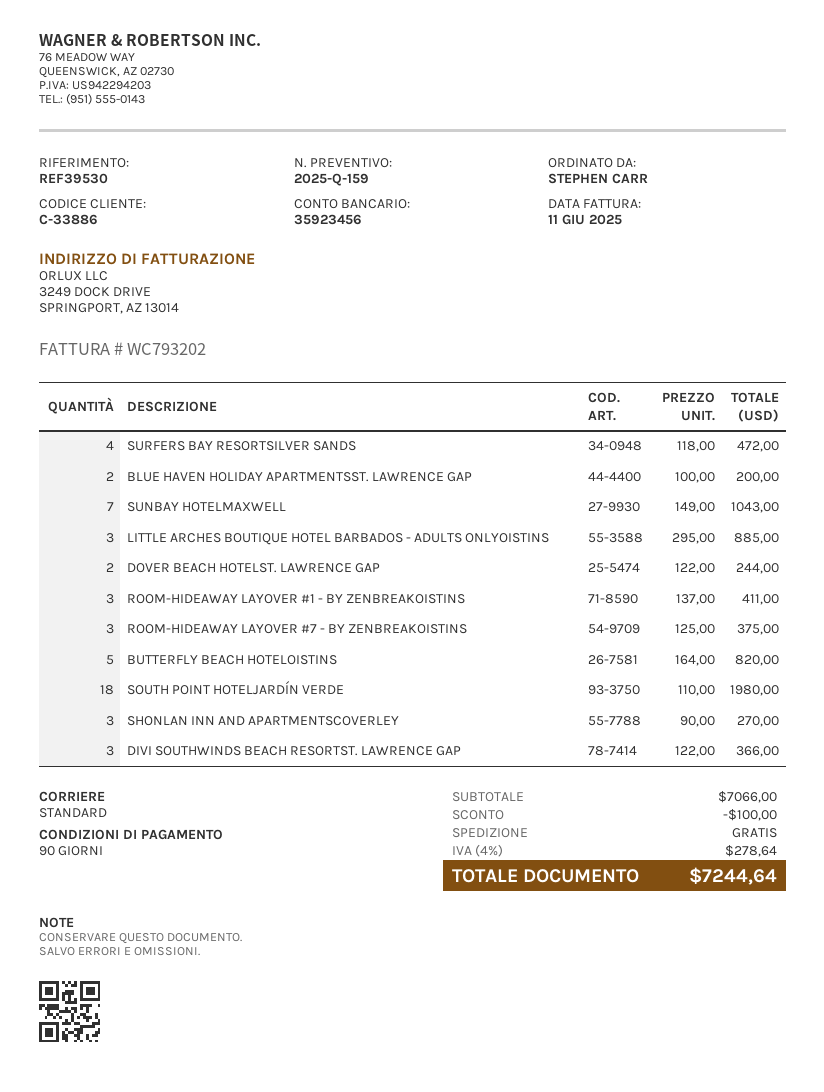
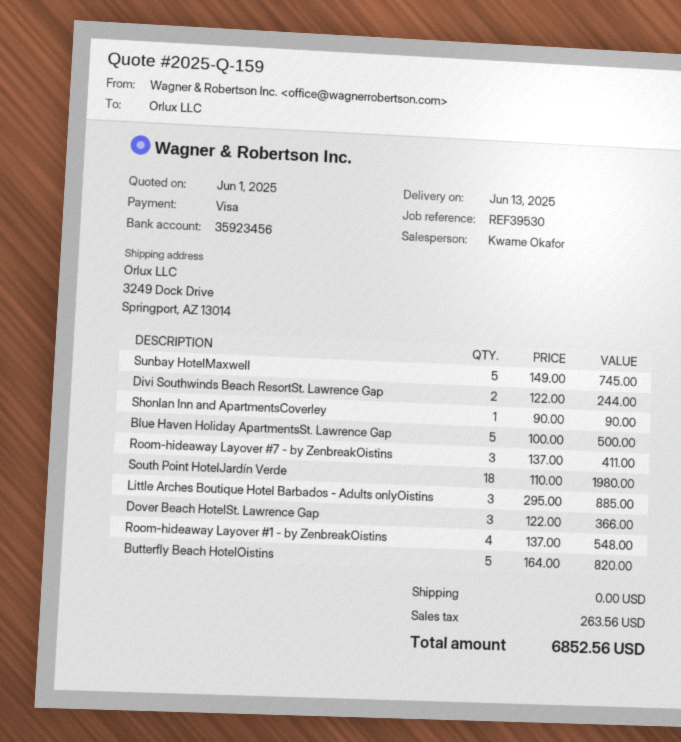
SURFERS BAY RESORTSILVER SANDS: 4 x 118.00 = 472.00 -> none
BLUE HAVEN HOLIDAY APARTMENTSST. LAWRENCE GAP: 2 x 100.00 = 200.00 -> 5 x 100.00 = 500.00
SUNBAY HOTELMAXWELL: 7 x 149.00 = 1043.00 -> 5 x 149.00 = 745.00
DOVER BEACH HOTELST. LAWRENCE GAP: 2 x 122.00 = 244.00 -> 3 x 122.00 = 366.00
ROOM-HIDEAWAY LAYOVER #1 - BY ZENBREAKOISTINS: 3 x 137.00 = 411.00 -> 4 x 137.00 = 548.00
ROOM-HIDEAWAY LAYOVER #7 - BY ZENBREAKOISTINS: 3 x 125.00 = 375.00 -> 3 x 137.00 = 411.00
SHONLAN INN AND APARTMENTSCOVERLEY: 3 x 90.00 = 270.00 -> 1 x 90.00 = 90.00
DIVI SOUTHWINDS BEACH RESORTST. LAWRENCE GAP: 3 x 122.00 = 366.00 -> 2 x 122.00 = 244.00
discount: 100.00 -> none
tax: 278.64 -> 263.56
total: 7244.64 -> 6852.56

